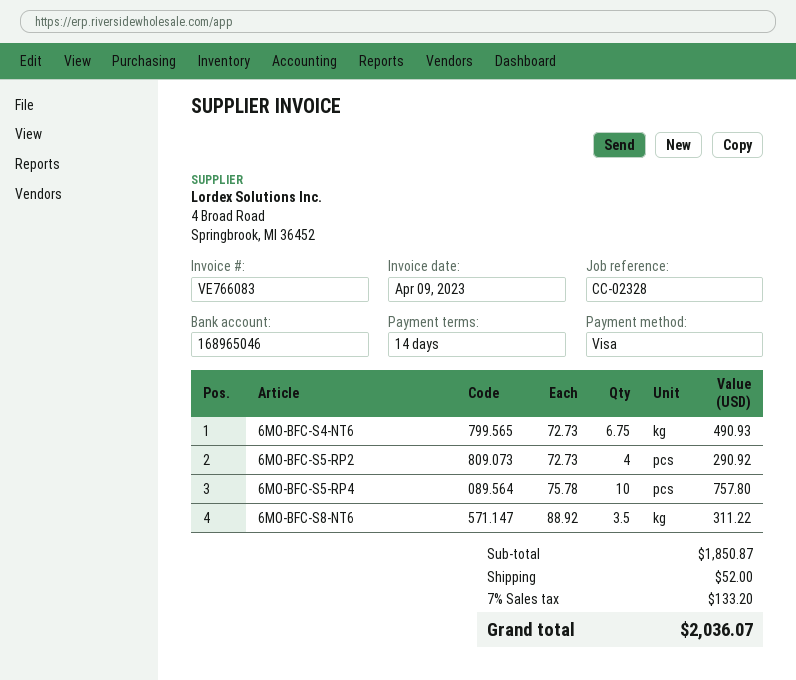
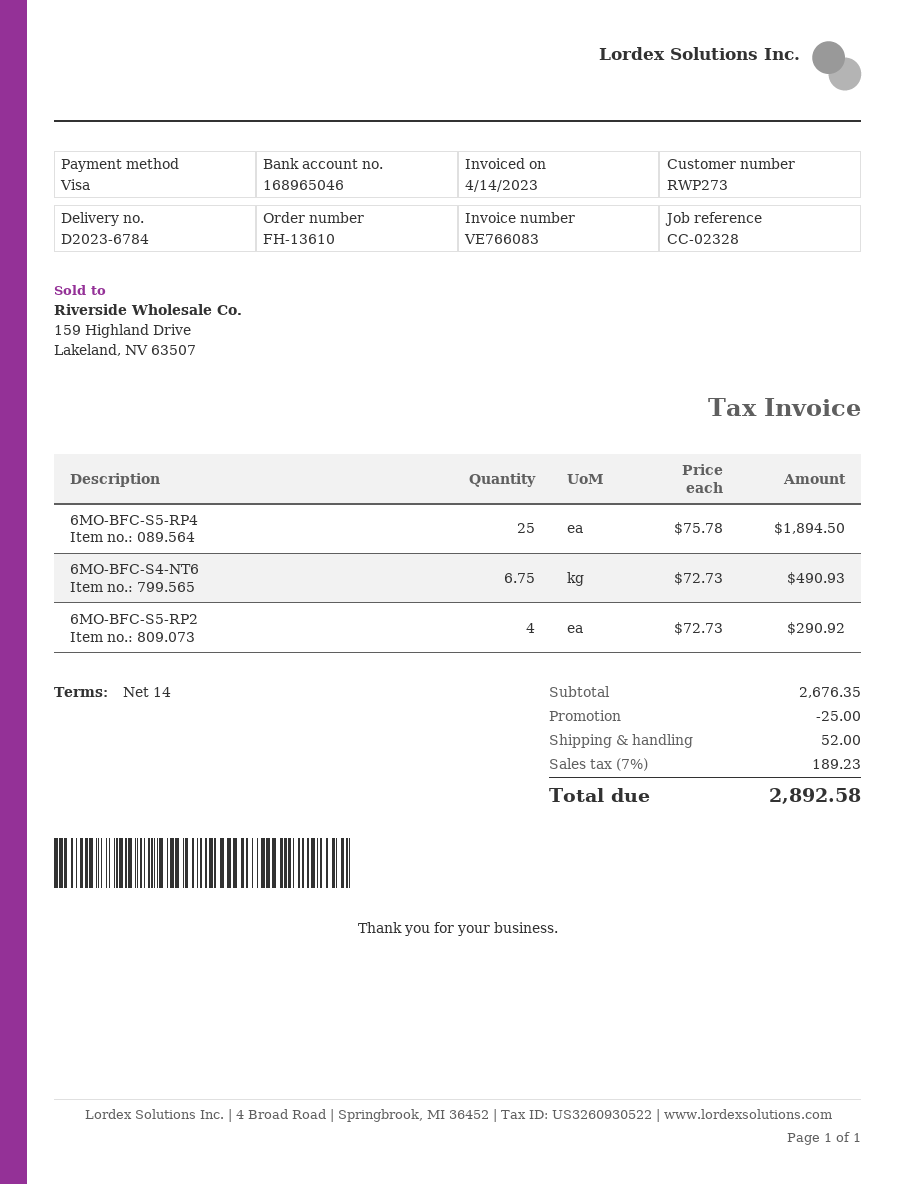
invoice date: 2023-04-09 -> 2023-04-14
6MO-BFC-S5-RP4: 10 x 75.78 = 757.80 -> 25 x 75.78 = 1894.50
6MO-BFC-S8-NT6: 3.5 x 88.92 = 311.22 -> none
subtotal: 1850.87 -> 2676.35
discount: none -> 25.00
tax: 7% = 133.20 -> 7% = 189.23
total: 2036.07 -> 2892.58

